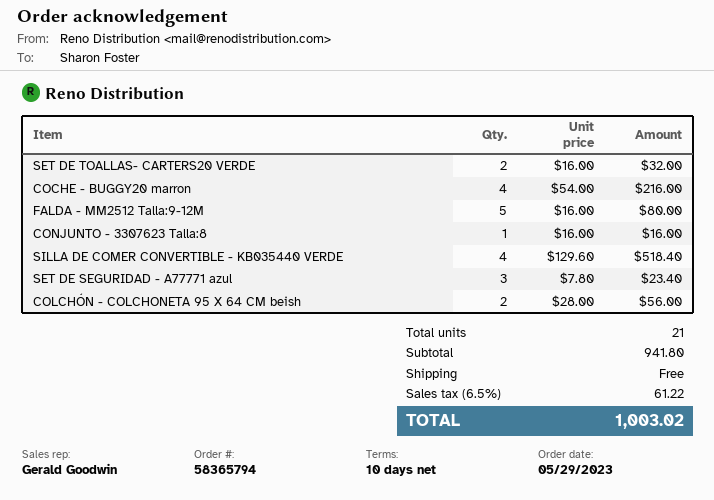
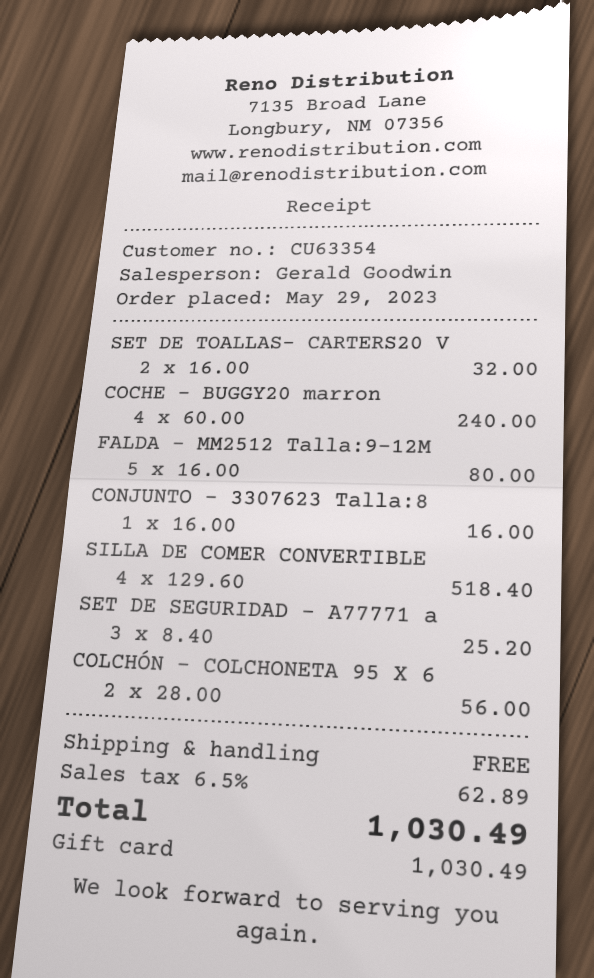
COCHE - BUGGY20 marron: 4 x 54.00 = 216.00 -> 4 x 60.00 = 240.00
SET DE SEGURIDAD - A77771 azul: 3 x 7.80 = 23.40 -> 3 x 8.40 = 25.20
tax: 6.5% = 61.22 -> 6.5% = 62.89
total: 1003.02 -> 1030.49

